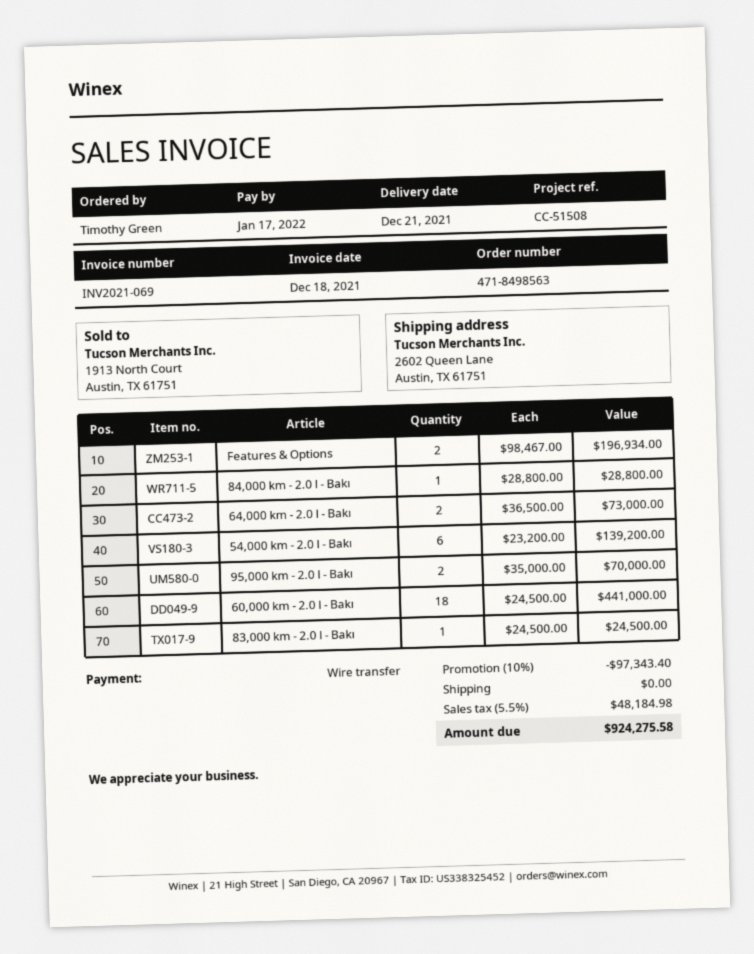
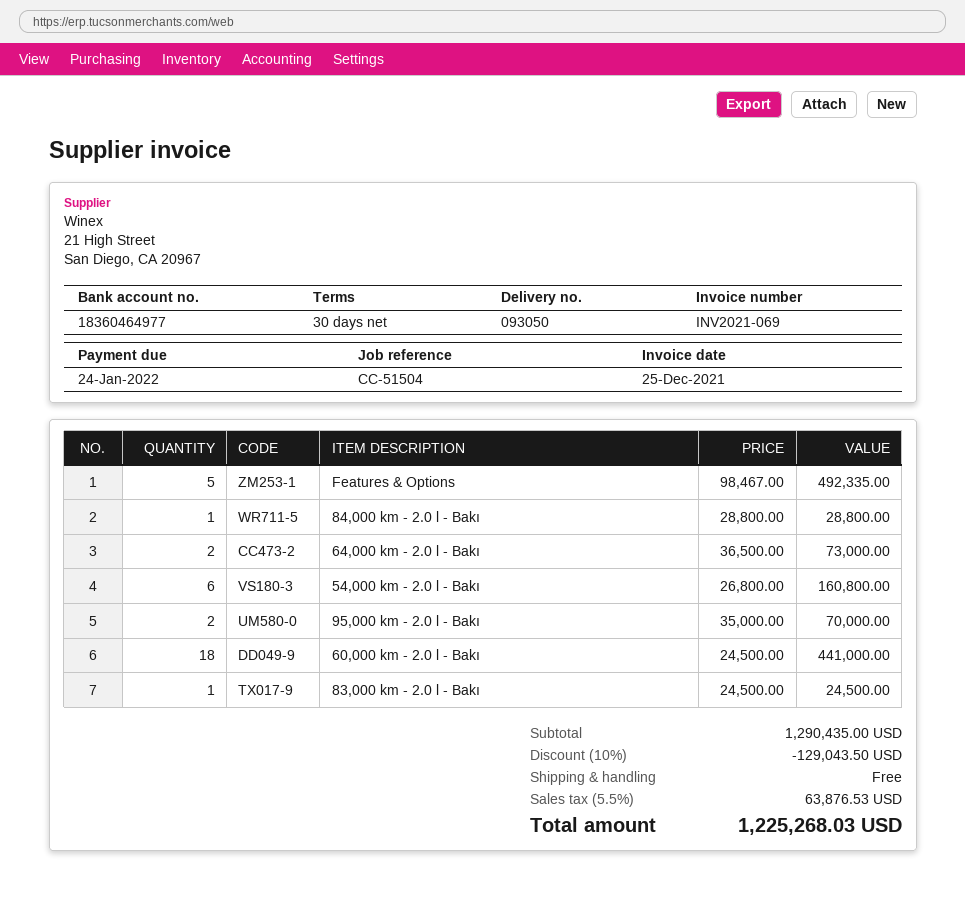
invoice date: 2021-12-18 -> 2021-12-25
due date: 2022-01-17 -> 2022-01-24
reference: CC-51508 -> CC-51504
Features & Options: 2 x 98467.00 = 196934.00 -> 5 x 98467.00 = 492335.00
54,000 km - 2.0 l - Bakı: 6 x 23200.00 = 139200.00 -> 6 x 26800.00 = 160800.00
discount: 10% = 97343.40 -> 10% = 129043.50
tax: 5.5% = 48184.98 -> 5.5% = 63876.53
total: 924275.58 -> 1225268.03

